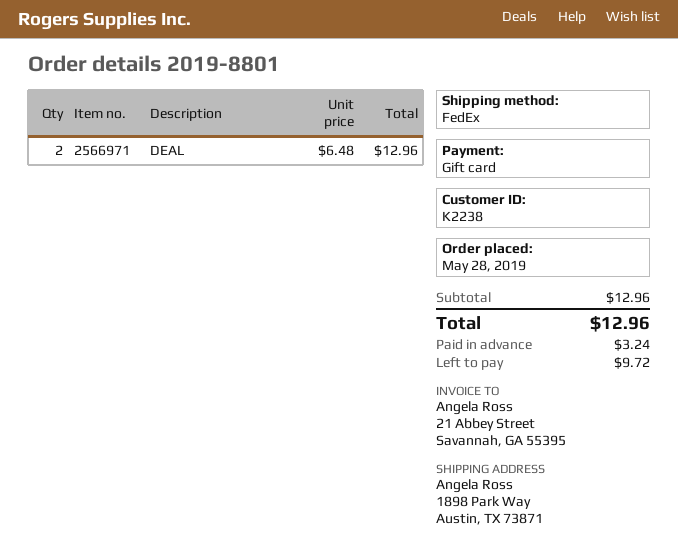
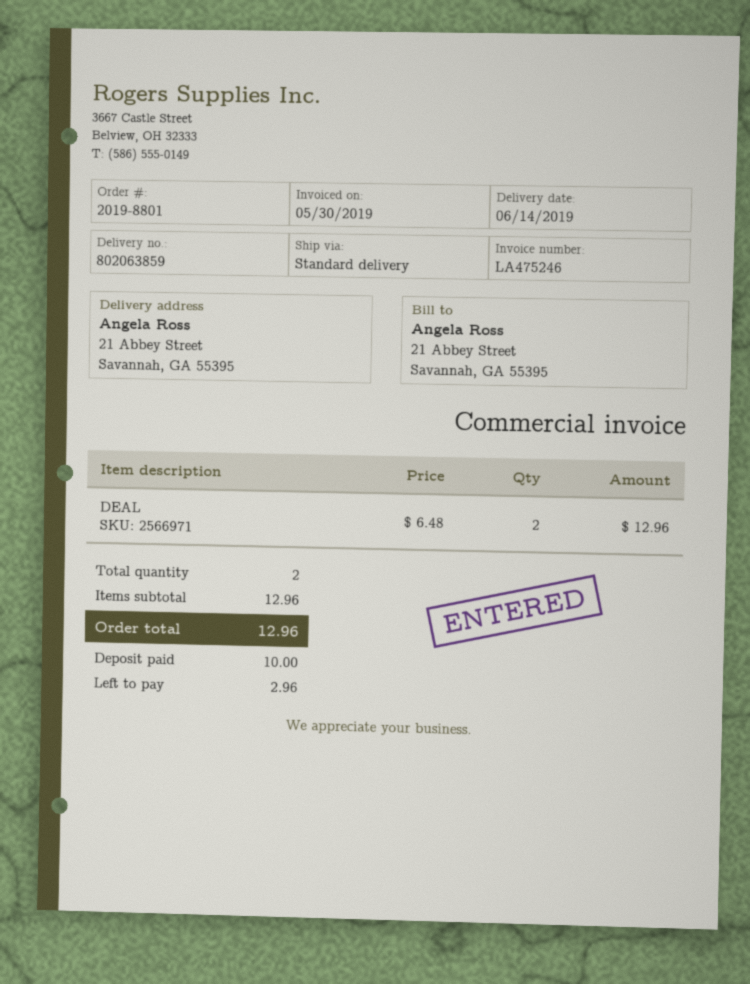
shipping method: FedEx -> standard
ship to: 1898 Park Way, Austin, TX 73871 -> 21 Abbey Street, Savannah, GA 55395
deposit: 3.24 -> 10.00
balance: 9.72 -> 2.96

